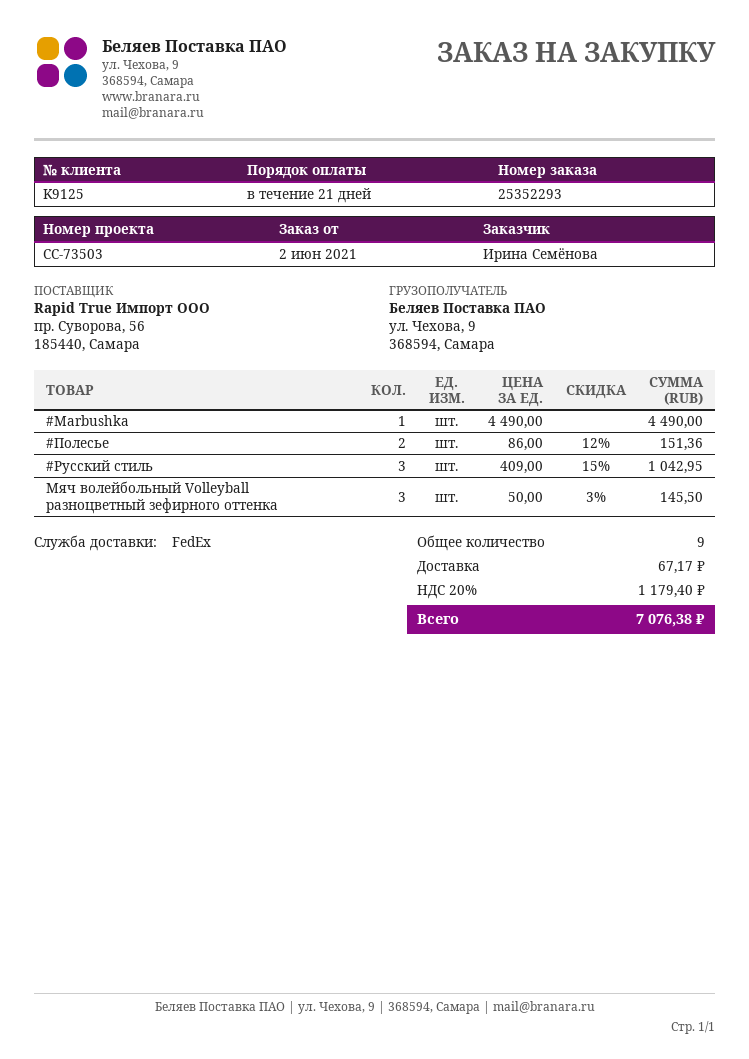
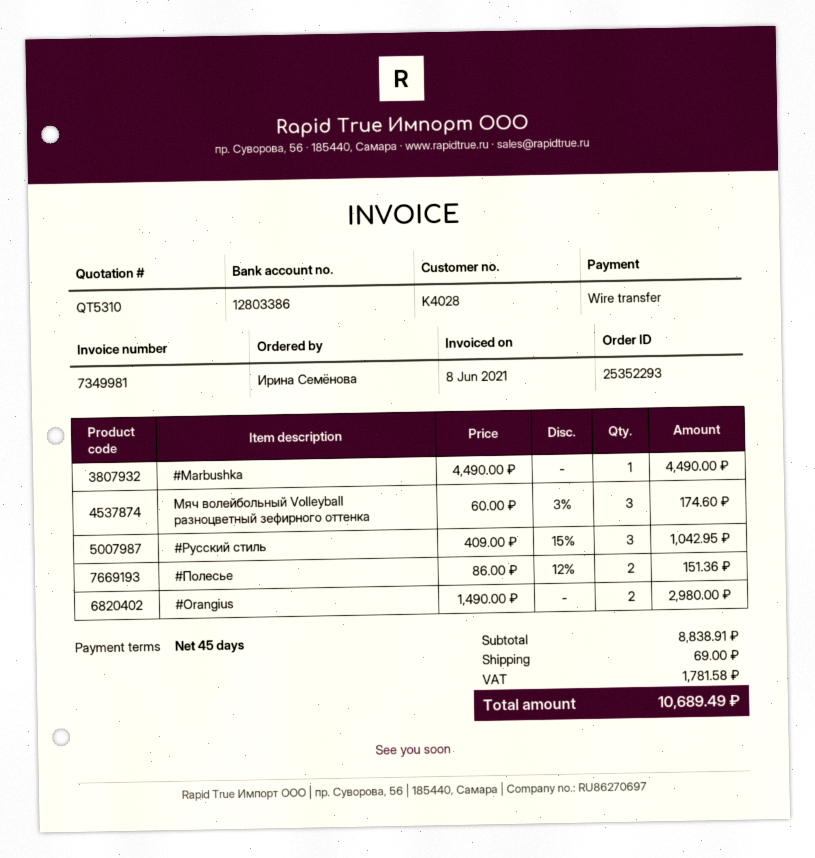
payment terms: 21 days -> 45 days
customer number: K9125 -> K4028
Мяч волейбольный Volleyball разноцветный зефирного оттенка: 3 x 50.00 - 3% = 145.50 -> 3 x 60.00 - 3% = 174.60
#Orangius: none -> 2 x 1490.00 = 2980.00
shipping: 67.17 -> 69.00
tax: 1179.40 -> 1781.58
total: 7076.38 -> 10689.49

